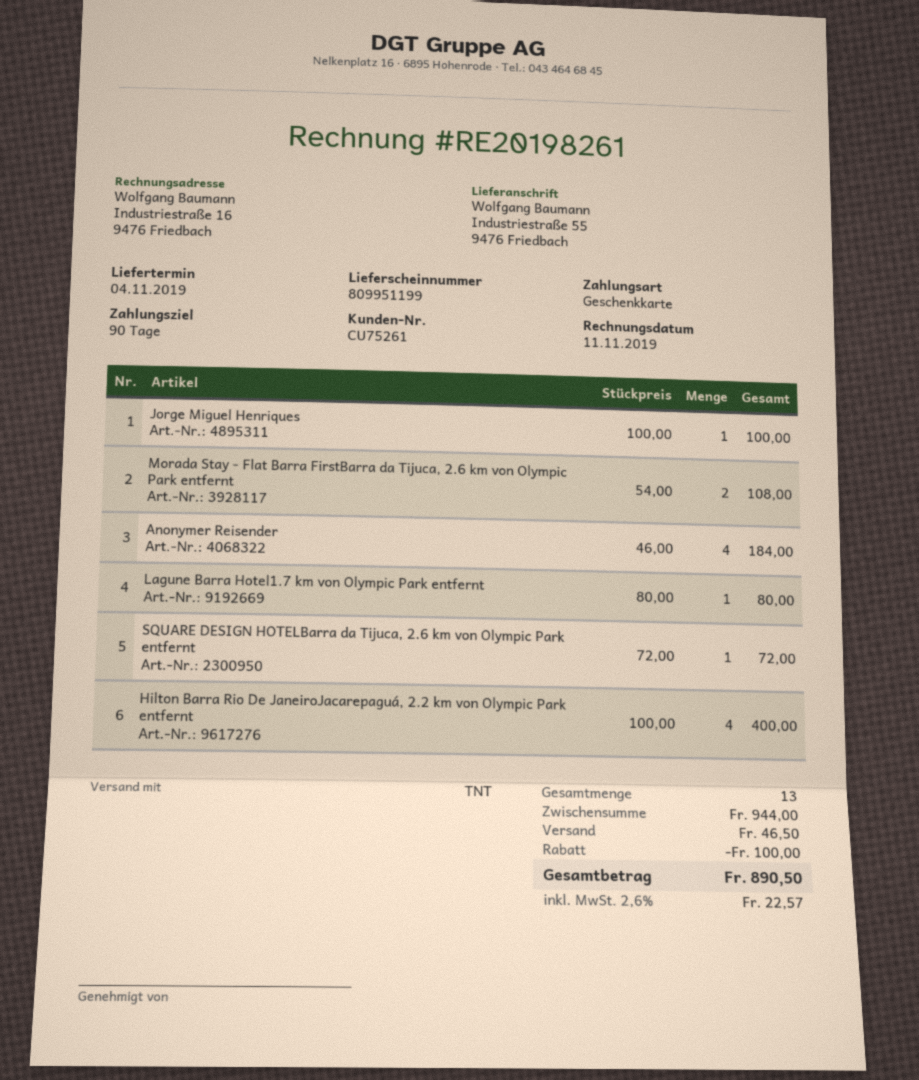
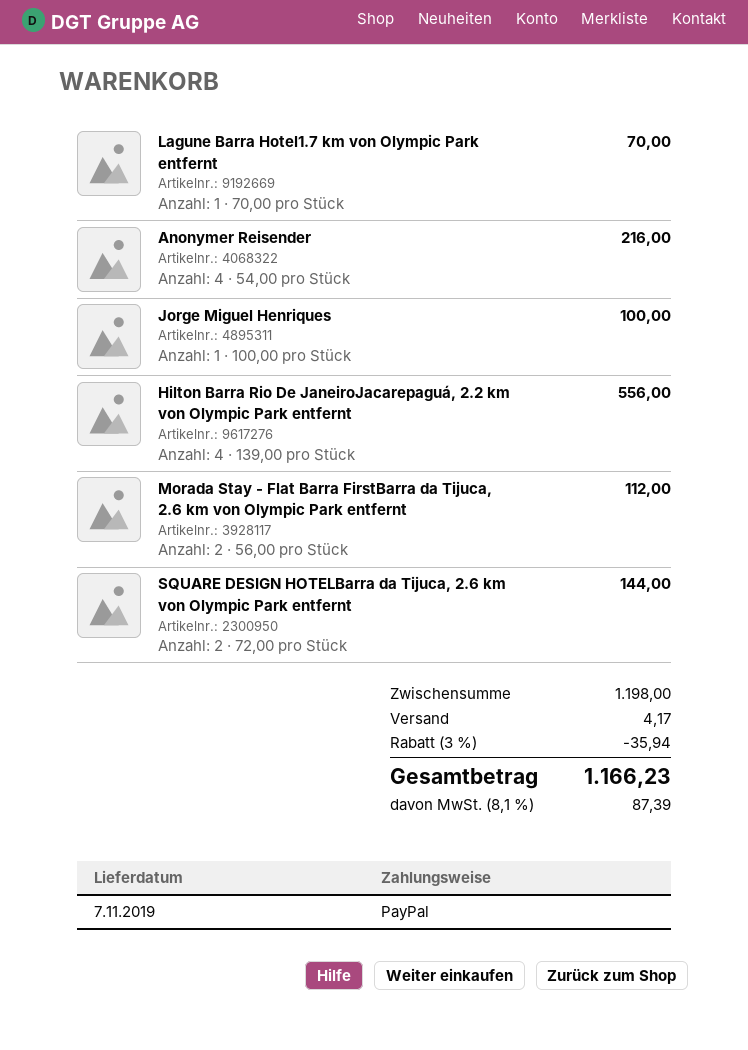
delivery date: 2019-11-04 -> 2019-11-07
payment method: gift card -> PayPal
Morada Stay - Flat Barra FirstBarra da Tijuca, 2.6 km von Olympic Park entfernt: 2 x 54.00 = 108.00 -> 2 x 56.00 = 112.00
Anonymer Reisender: 4 x 46.00 = 184.00 -> 4 x 54.00 = 216.00
Lagune Barra Hotel1.7 km von Olympic Park entfernt: 1 x 80.00 = 80.00 -> 1 x 70.00 = 70.00
SQUARE DESIGN HOTELBarra da Tijuca, 2.6 km von Olympic Park entfernt: 1 x 72.00 = 72.00 -> 2 x 72.00 = 144.00
Hilton Barra Rio De JaneiroJacarepaguá, 2.2 km von Olympic Park entfernt: 4 x 100.00 = 400.00 -> 4 x 139.00 = 556.00
subtotal: 944.00 -> 1198.00
discount: 100.00 -> 35.94
shipping: 46.50 -> 4.17
tax: 2.6% = 22.57 -> 8.1% = 87.39
total: 890.50 -> 1166.23

